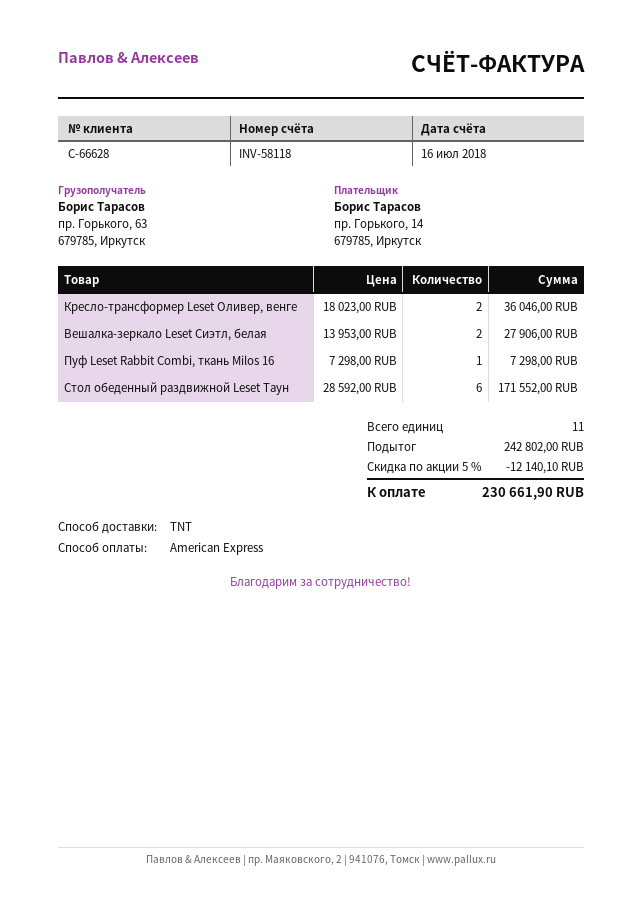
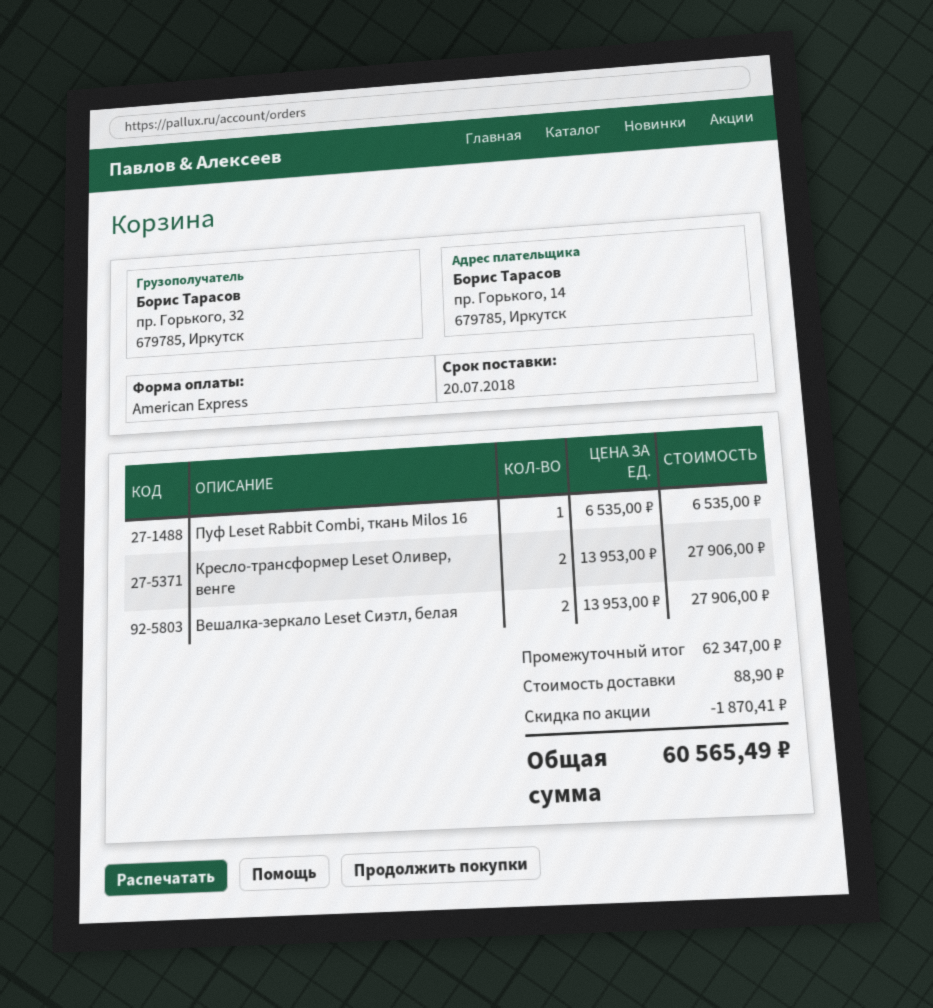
ship to: пр. Горького, 63, 679785, Иркутск -> пр. Горького, 32, 679785, Иркутск
Кресло-трансформер Leset Оливер, венге: 2 x 18023.00 = 36046.00 -> 2 x 13953.00 = 27906.00
Пуф Leset Rabbit Combi, ткань Milos 16: 1 x 7298.00 = 7298.00 -> 1 x 6535.00 = 6535.00
Стол обеденный раздвижной Leset Таун: 6 x 28592.00 = 171552.00 -> none
subtotal: 242802.00 -> 62347.00
discount: 12140.10 -> 1870.41
shipping: none -> 88.90
total: 230661.90 -> 60565.49

